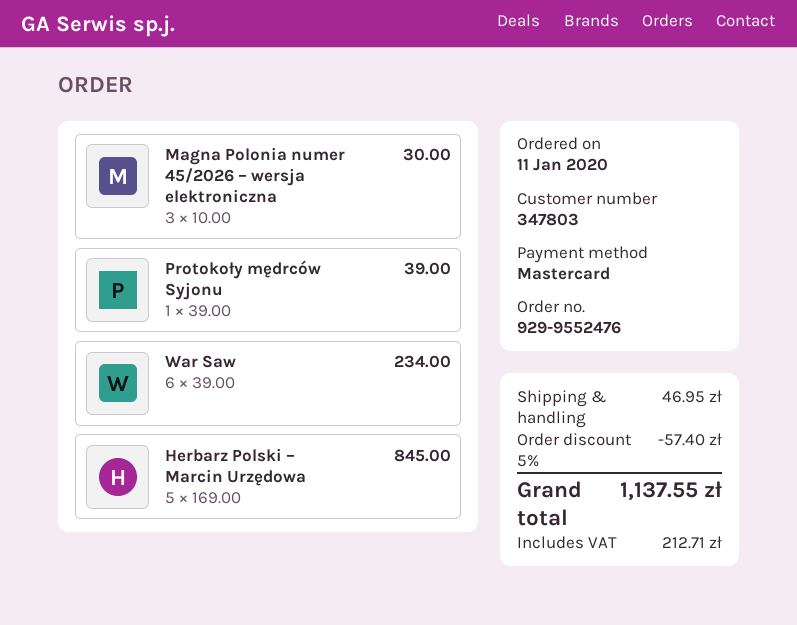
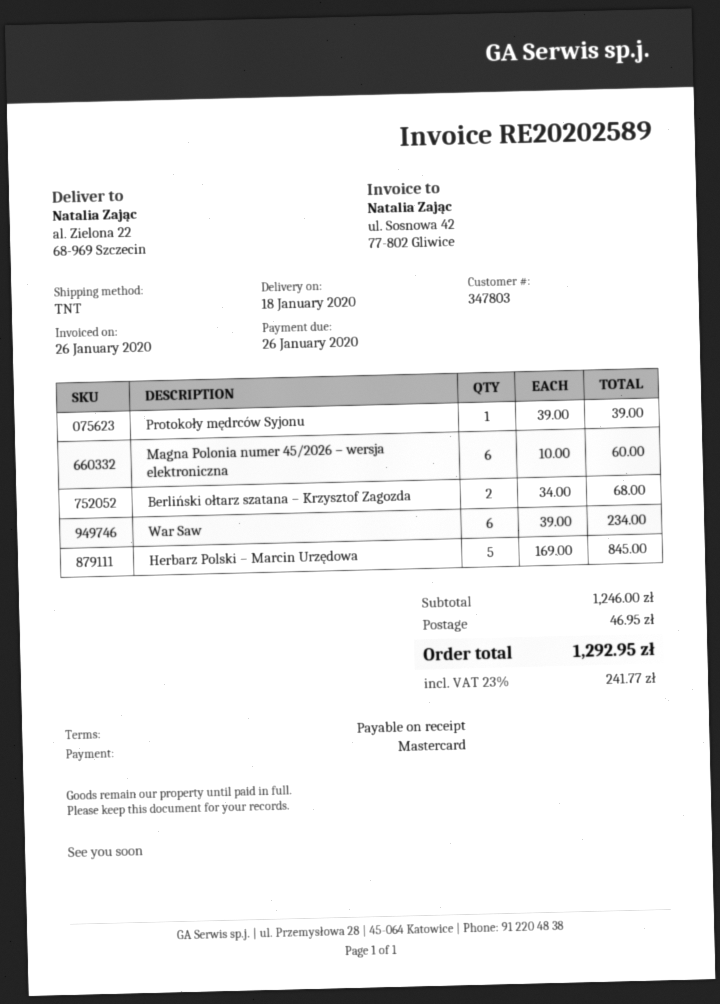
Magna Polonia numer 45/2026 – wersja elektroniczna: 3 x 10.00 = 30.00 -> 6 x 10.00 = 60.00
Berliński ołtarz szatana – Krzysztof Zagozda: none -> 2 x 34.00 = 68.00
discount: 5% = 57.40 -> none
tax: 212.71 -> 241.77
total: 1137.55 -> 1292.95

